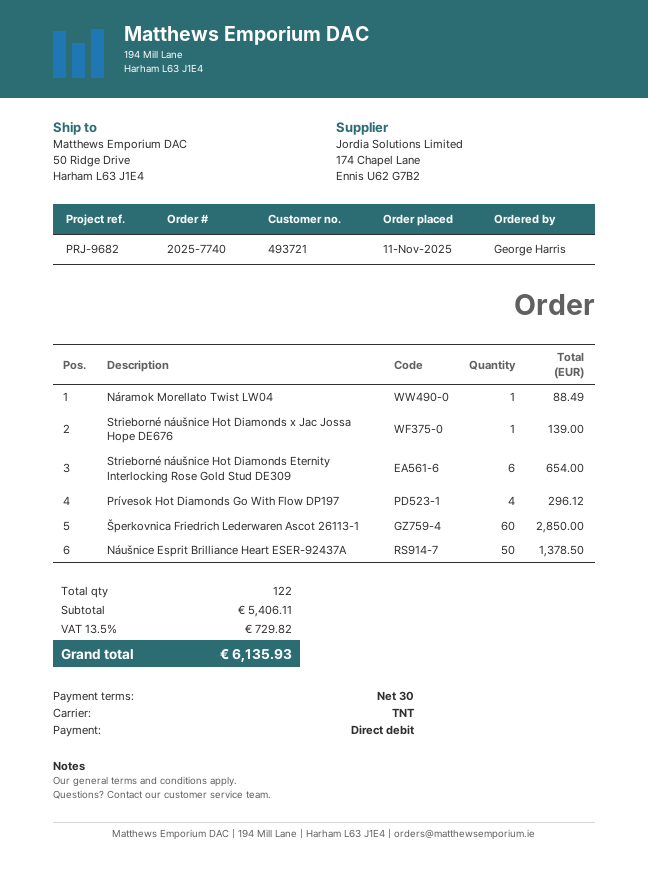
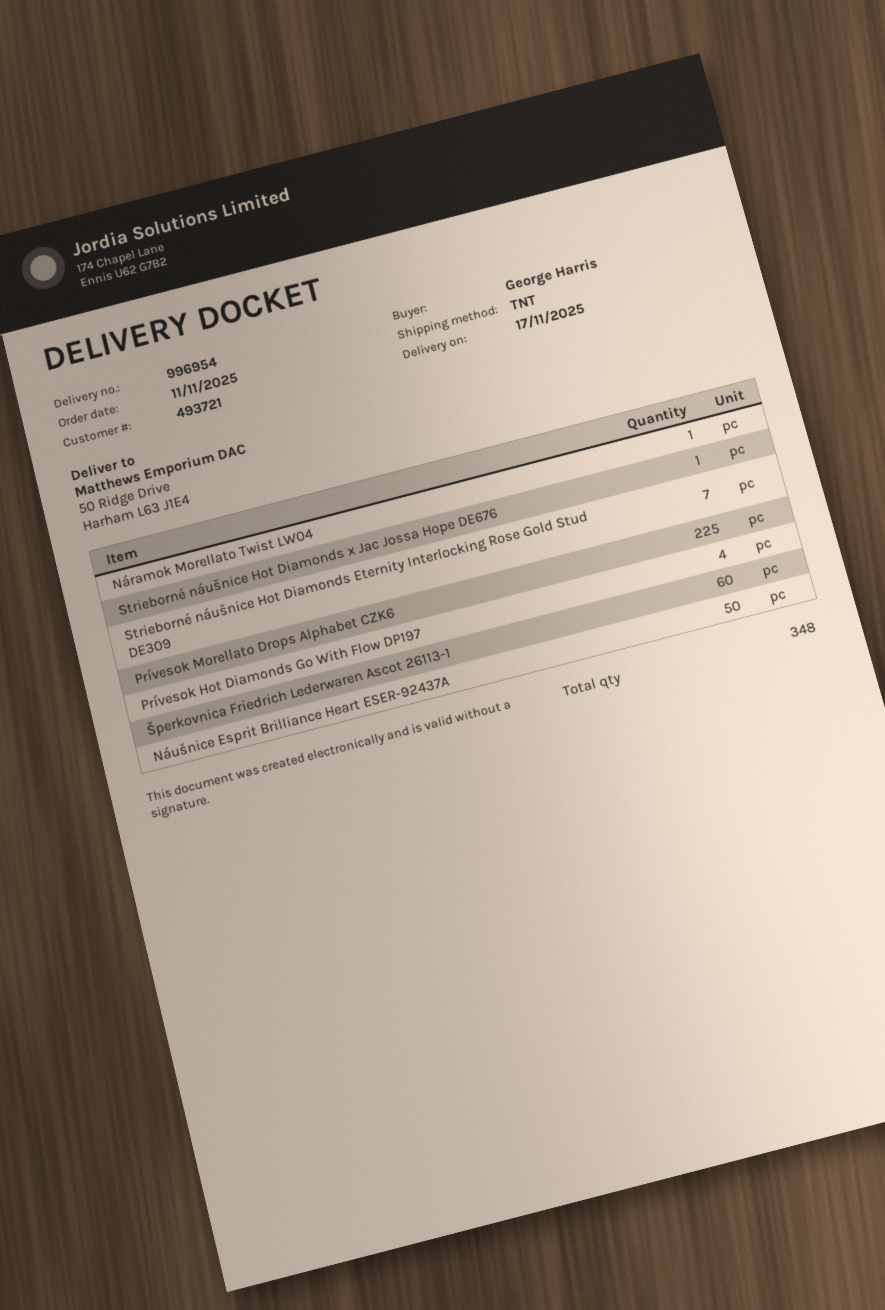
Strieborné náušnice Hot Diamonds Eternity Interlocking Rose Gold Stud DE309: 6 -> 7
Prívesok Morellato Drops Alphabet CZK6: none -> 225
total quantity: 122 -> 348

